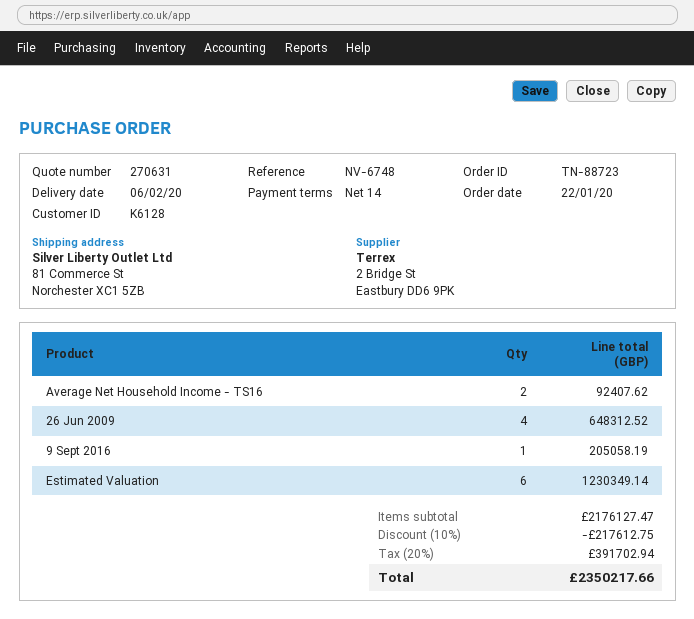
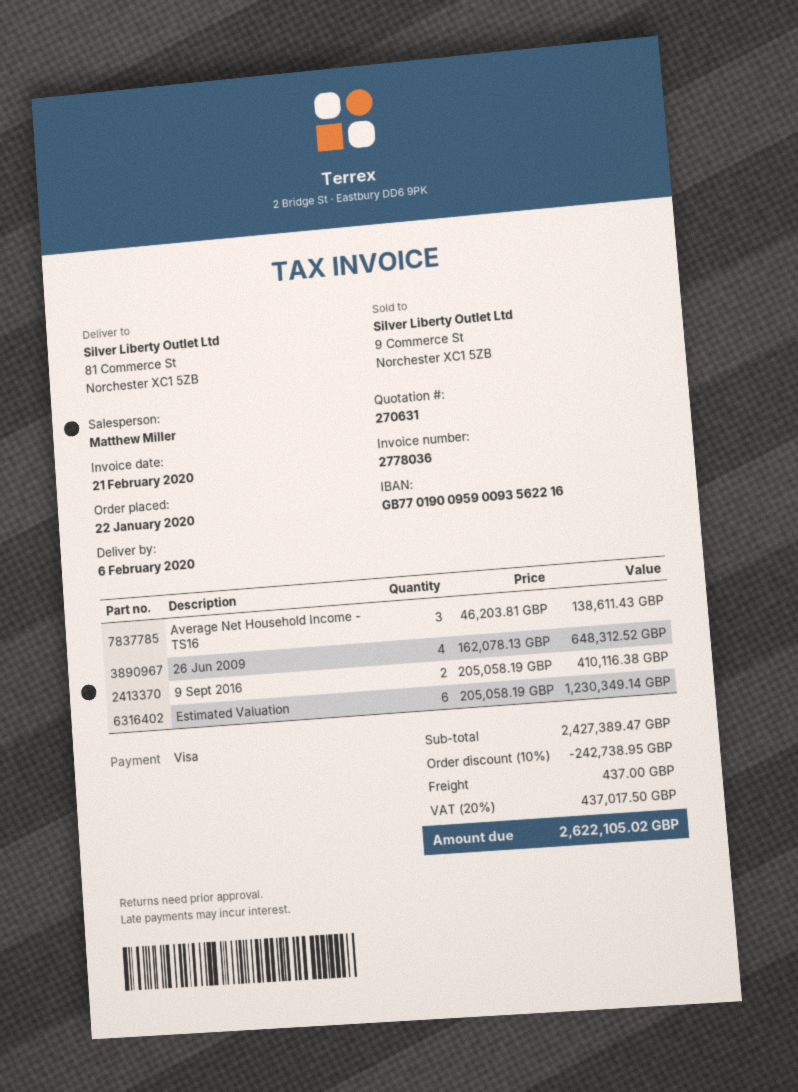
Average Net Household Income - TS16: 2 for 92407.62 -> 3 for 138611.43
9 Sept 2016: 1 for 205058.19 -> 2 for 410116.38
subtotal: 2176127.47 -> 2427389.47
discount: 10% = 217612.75 -> 10% = 242738.95
shipping: none -> 437.00
tax: 20% = 391702.94 -> 20% = 437017.50
total: 2350217.66 -> 2622105.02

